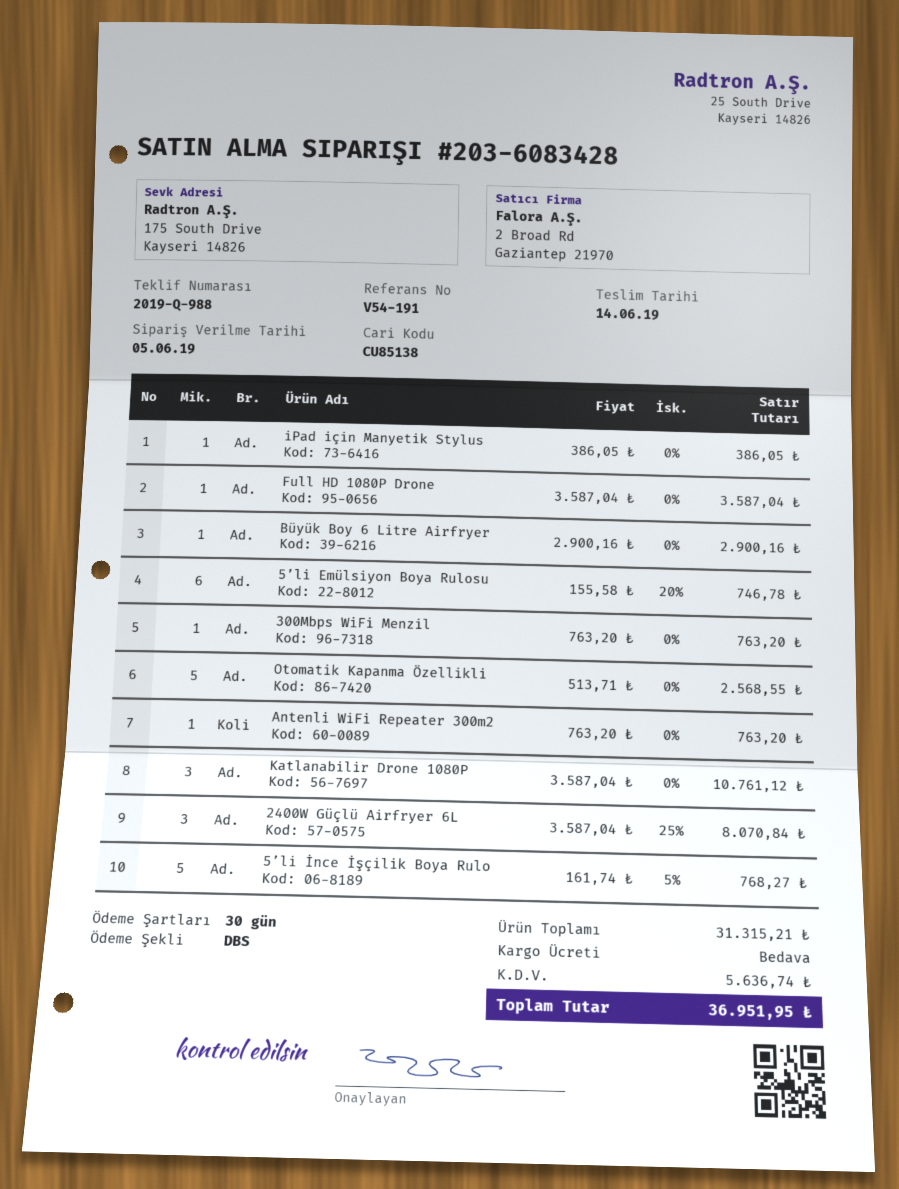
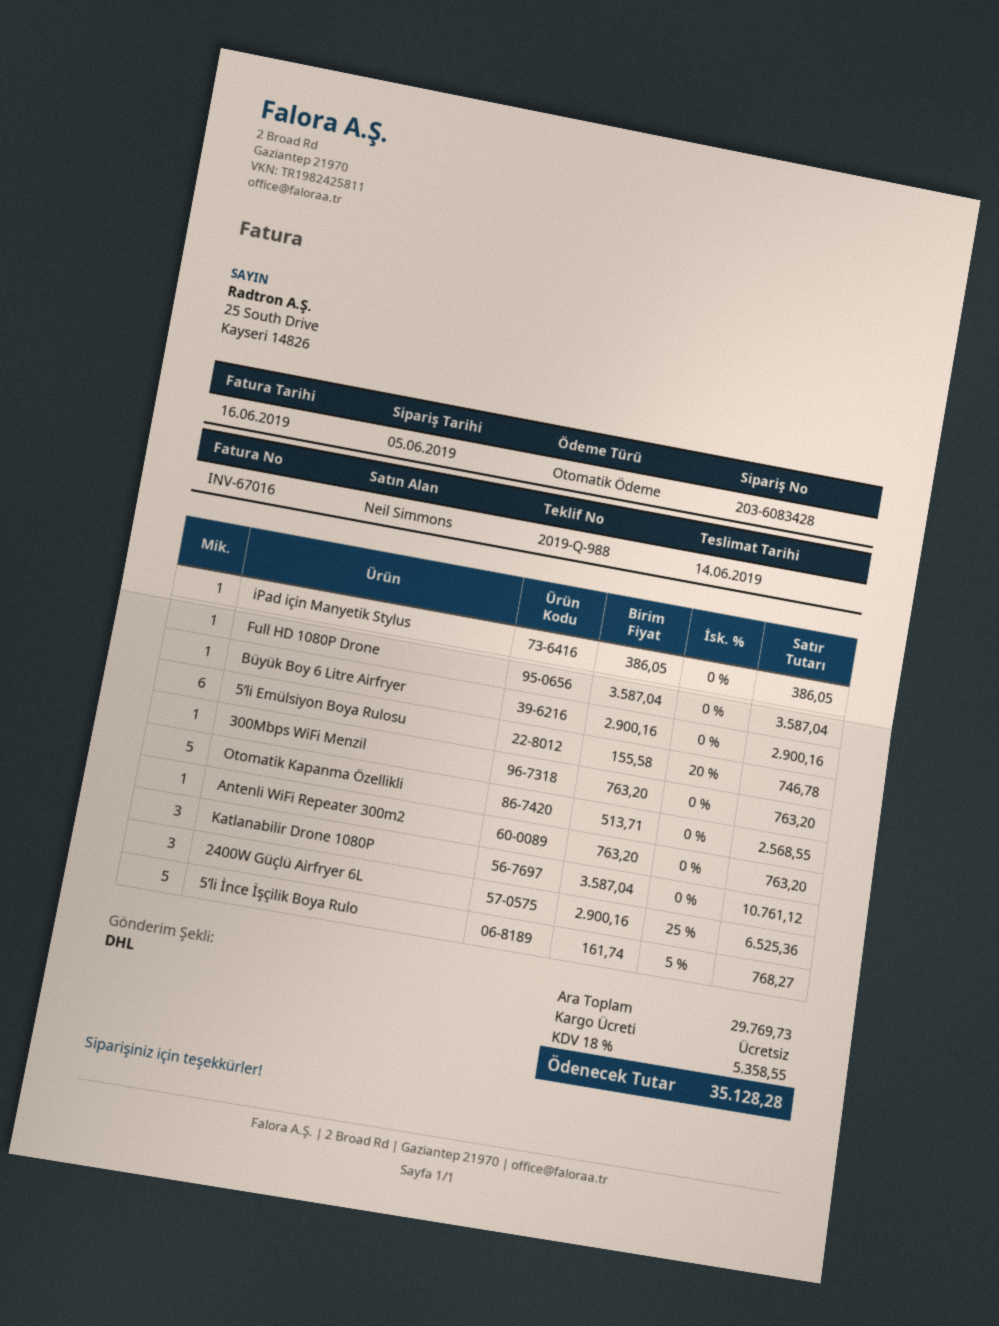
2400W Güçlü Airfryer 6L: 3 x 3587.04 - 25% = 8070.84 -> 3 x 2900.16 - 25% = 6525.36
subtotal: 31315.21 -> 29769.73
tax: 5636.74 -> 5358.55
total: 36951.95 -> 35128.28

